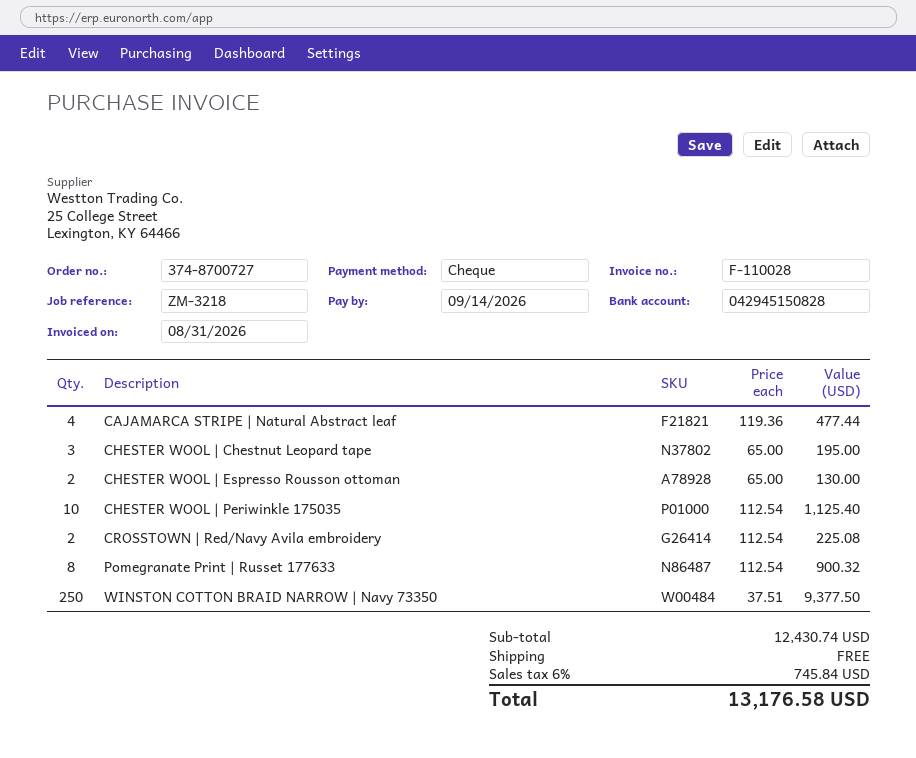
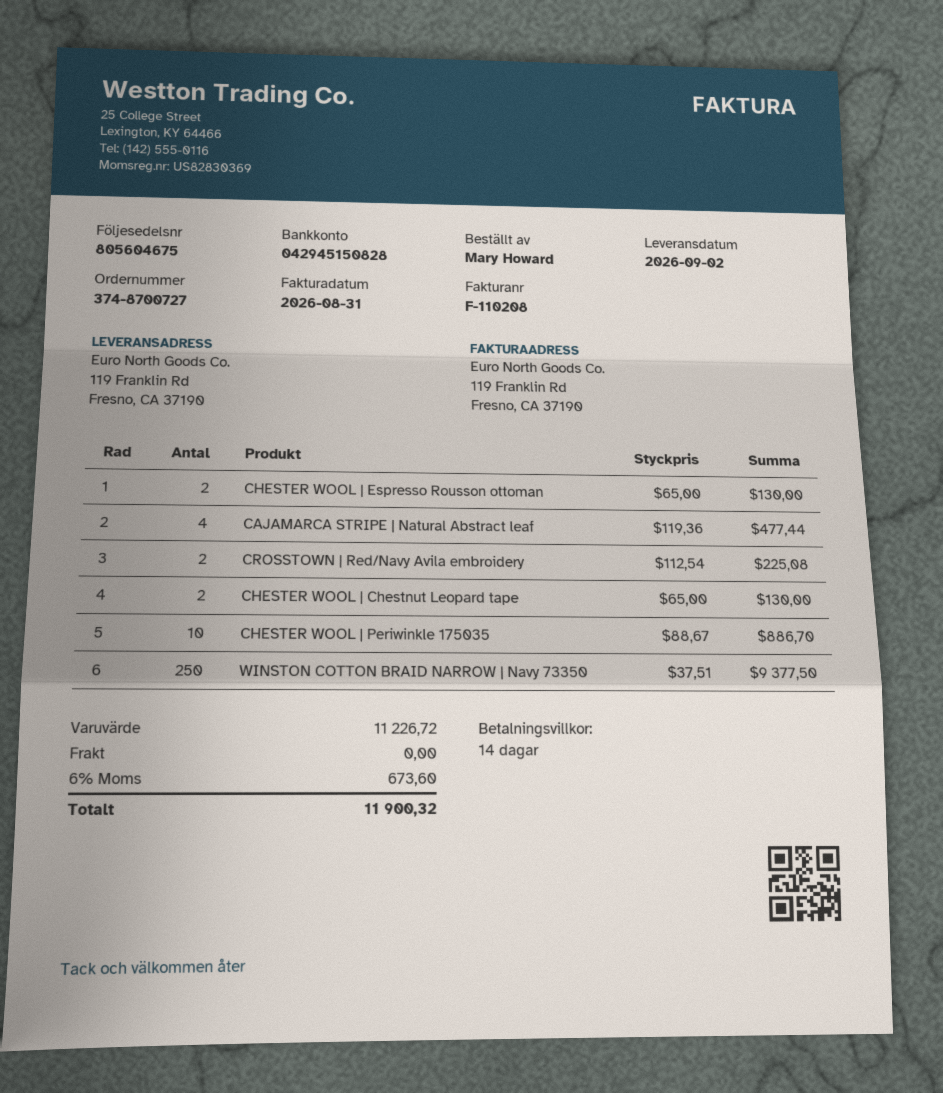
invoice number: F-110028 -> F-110208
CHESTER WOOL | Chestnut Leopard tape: 3 x 65.00 = 195.00 -> 2 x 65.00 = 130.00
CHESTER WOOL | Periwinkle 175035: 10 x 112.54 = 1125.40 -> 10 x 88.67 = 886.70
Pomegranate Print | Russet 177633: 8 x 112.54 = 900.32 -> none
subtotal: 12430.74 -> 11226.72
tax: 6% = 745.84 -> 6% = 673.60
total: 13176.58 -> 11900.32

